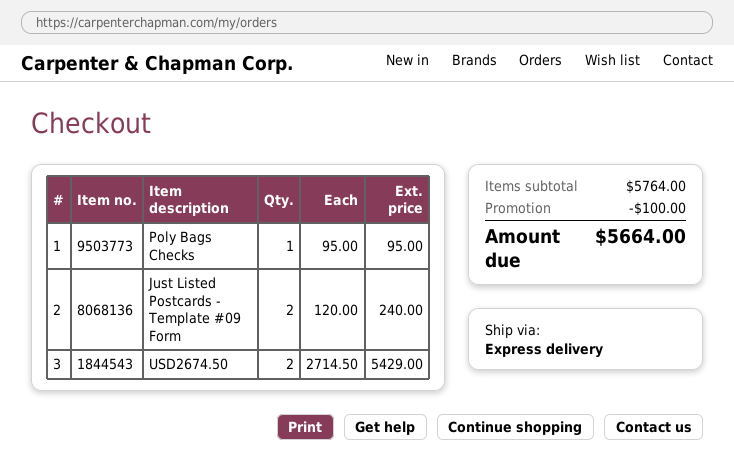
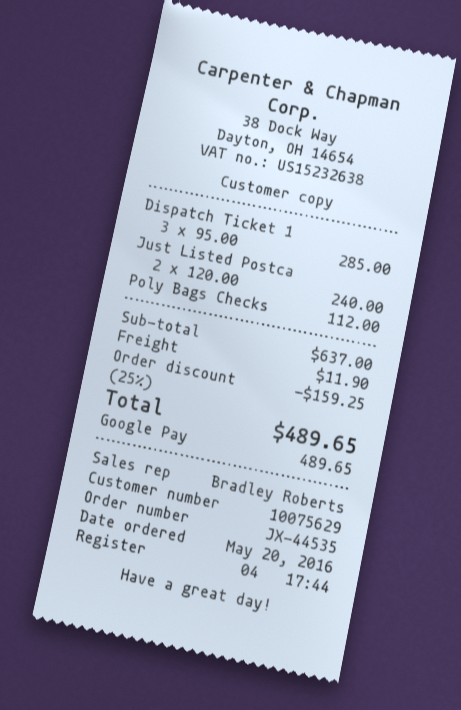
Poly Bags Checks: 1 x 95.00 = 95.00 -> 1 x 112.00 = 112.00
USD2674.50: 2 x 2714.50 = 5429.00 -> none
Dispatch Ticket 1: none -> 3 x 95.00 = 285.00
subtotal: 5764.00 -> 637.00
discount: 100.00 -> 159.25
shipping: none -> 11.90
total: 5664.00 -> 489.65

